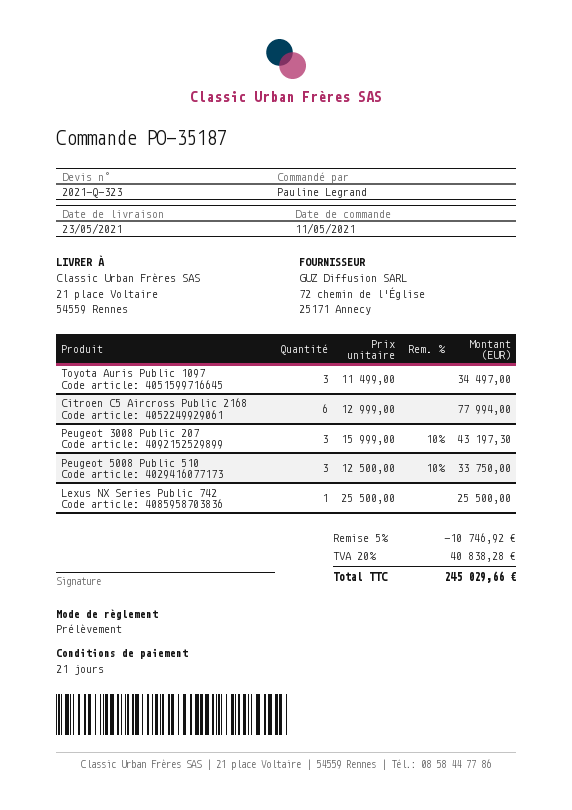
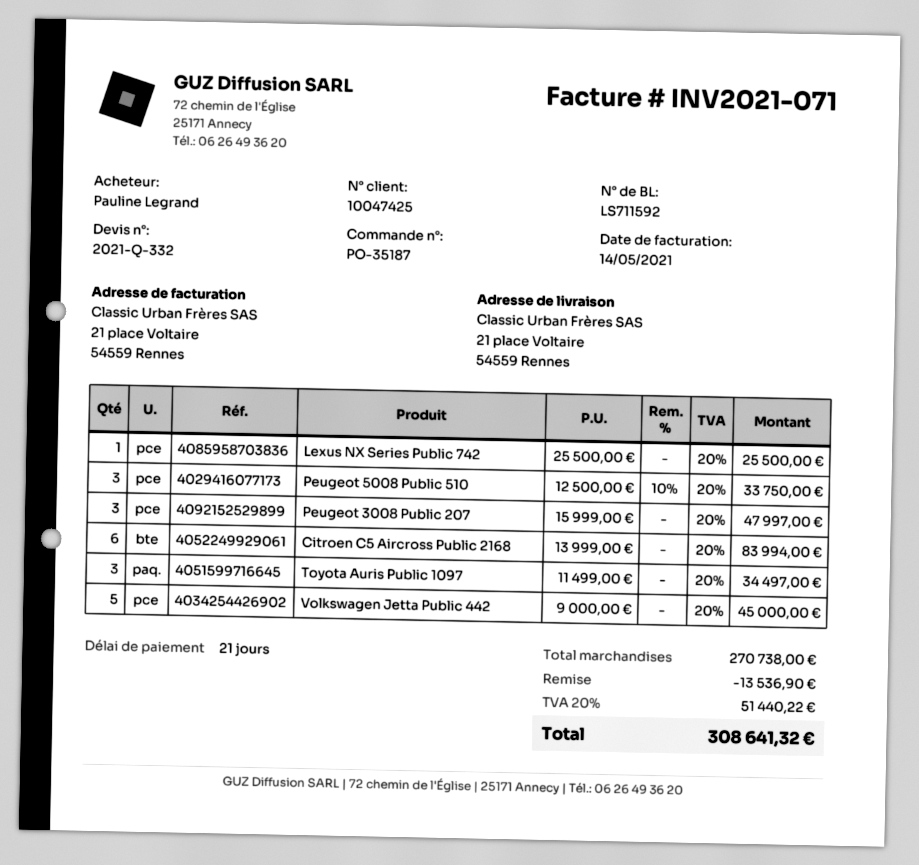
quote number: 2021-Q-323 -> 2021-Q-332
Citroen C5 Aircross Public 2168: 6 x 12999.00 = 77994.00 -> 6 x 13999.00 = 83994.00
Peugeot 3008 Public 207: 3 x 15999.00 - 10% = 43197.30 -> 3 x 15999.00 = 47997.00
Volkswagen Jetta Public 442: none -> 5 x 9000.00 = 45000.00
discount: 10746.92 -> 13536.90
tax: 20% = 40838.28 -> 20% = 51440.22
total: 245029.66 -> 308641.32

